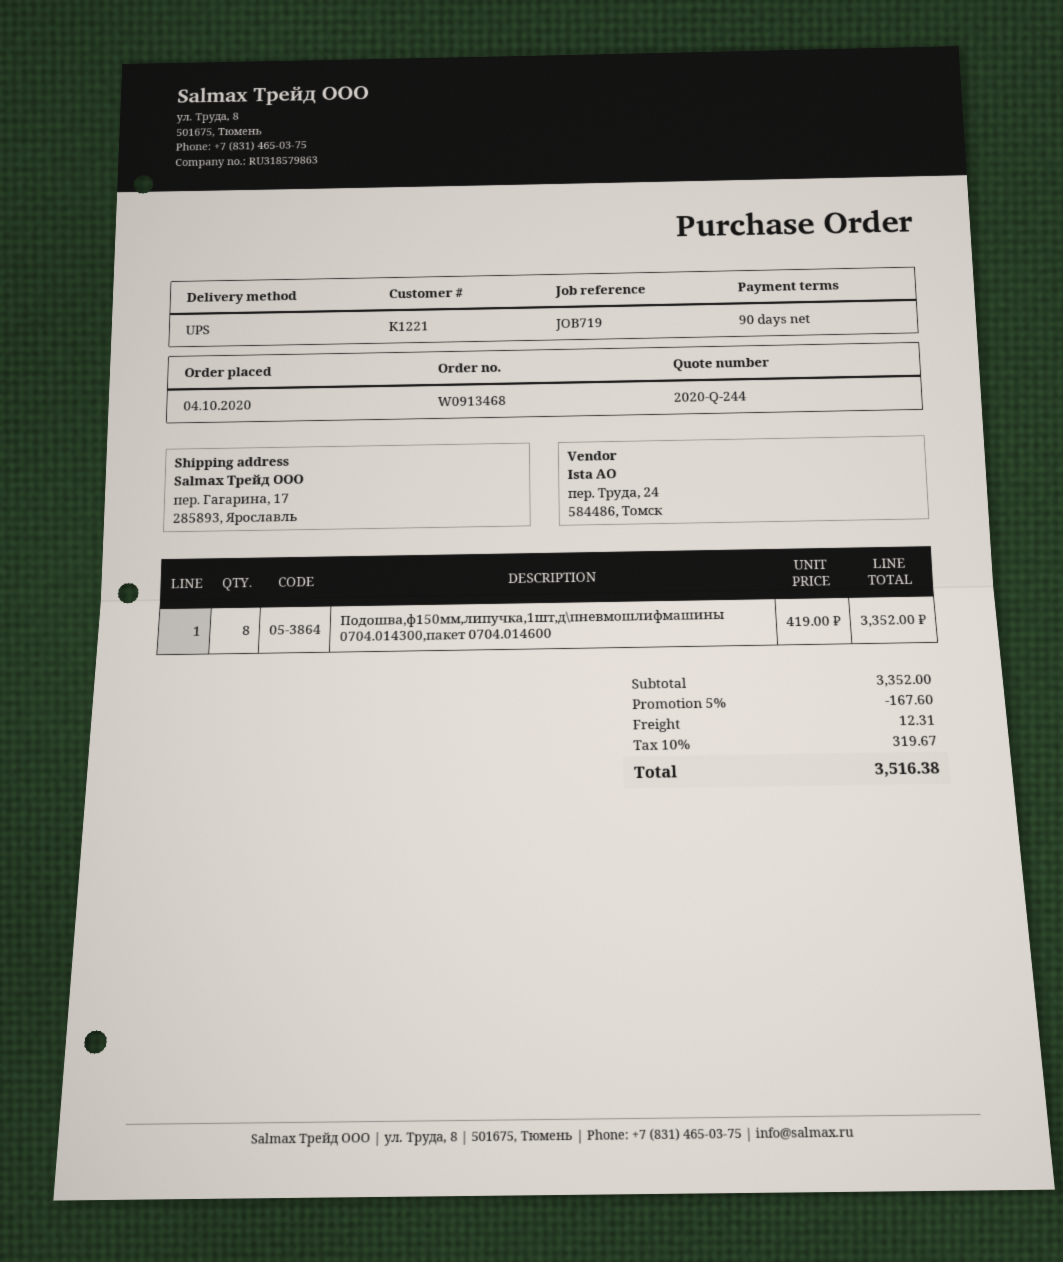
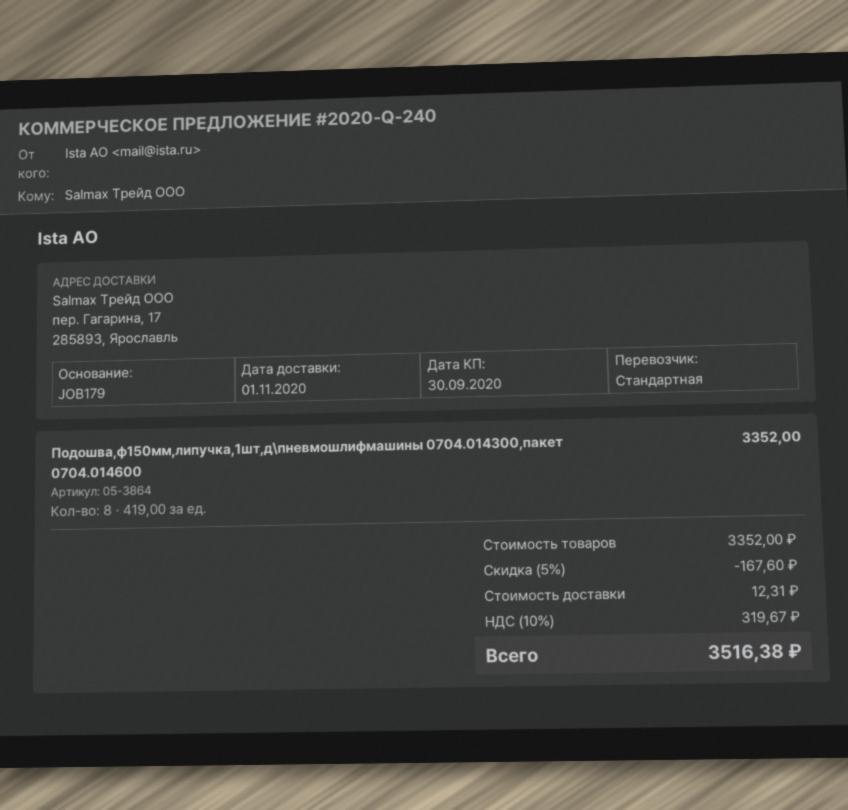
quote number: 2020-Q-244 -> 2020-Q-240
reference: JOB719 -> JOB179
shipping method: UPS -> standard

